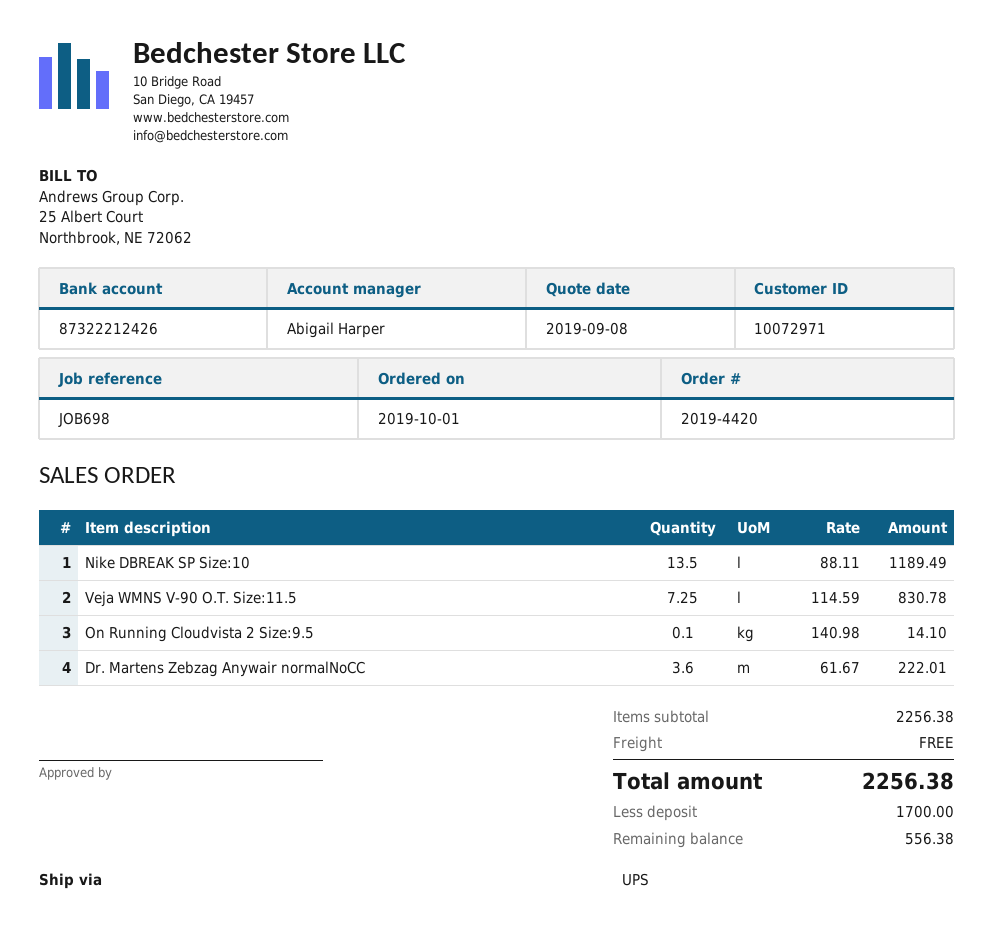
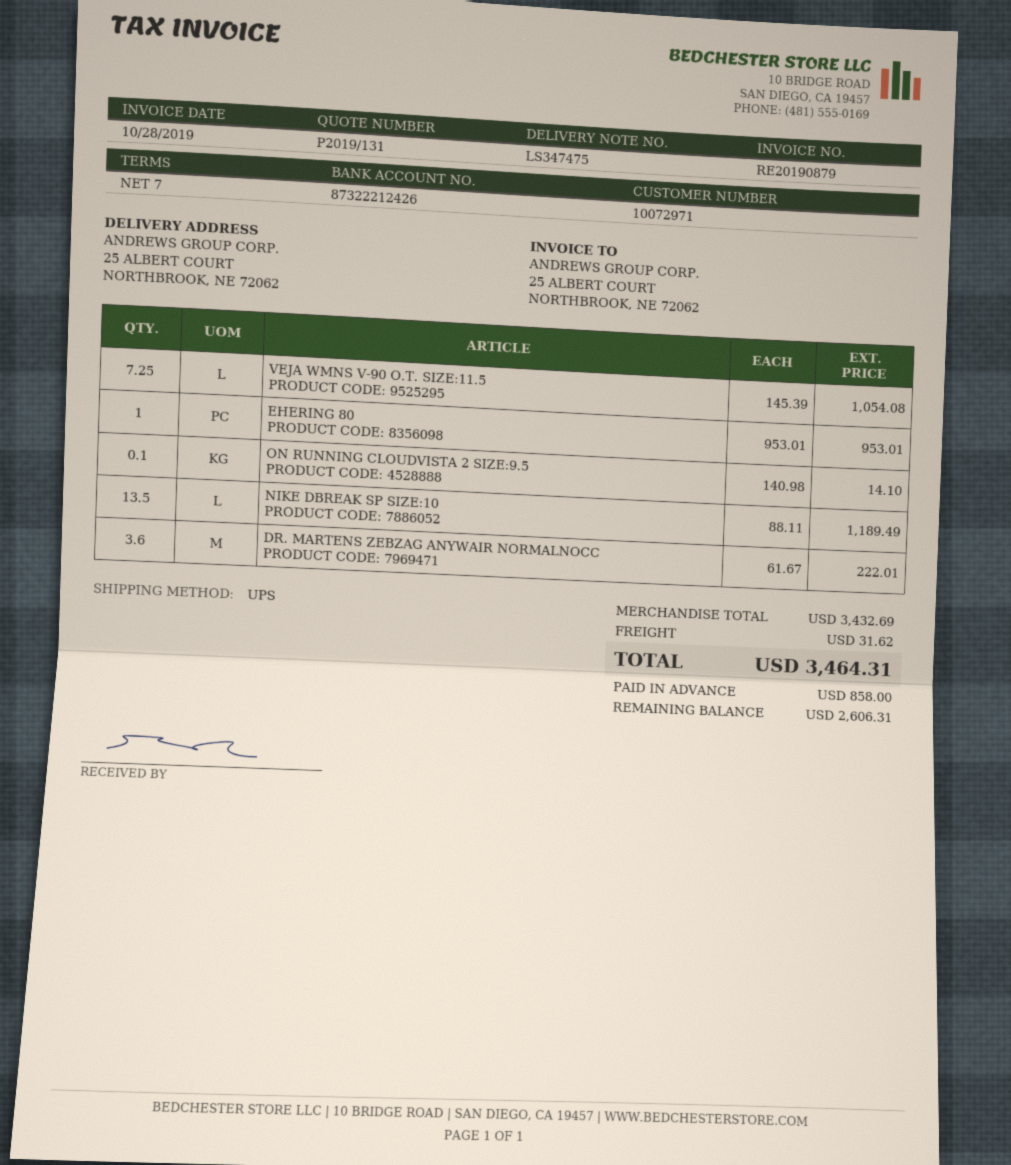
Veja WMNS V-90 O.T. Size:11.5: 7.25 x 114.59 = 830.78 -> 7.25 x 145.39 = 1054.08
EHERING 80: none -> 1 x 953.01 = 953.01
subtotal: 2256.38 -> 3432.69
shipping: 0.00 -> 31.62
total: 2256.38 -> 3464.31
deposit: 1700.00 -> 858.00
balance: 556.38 -> 2606.31

